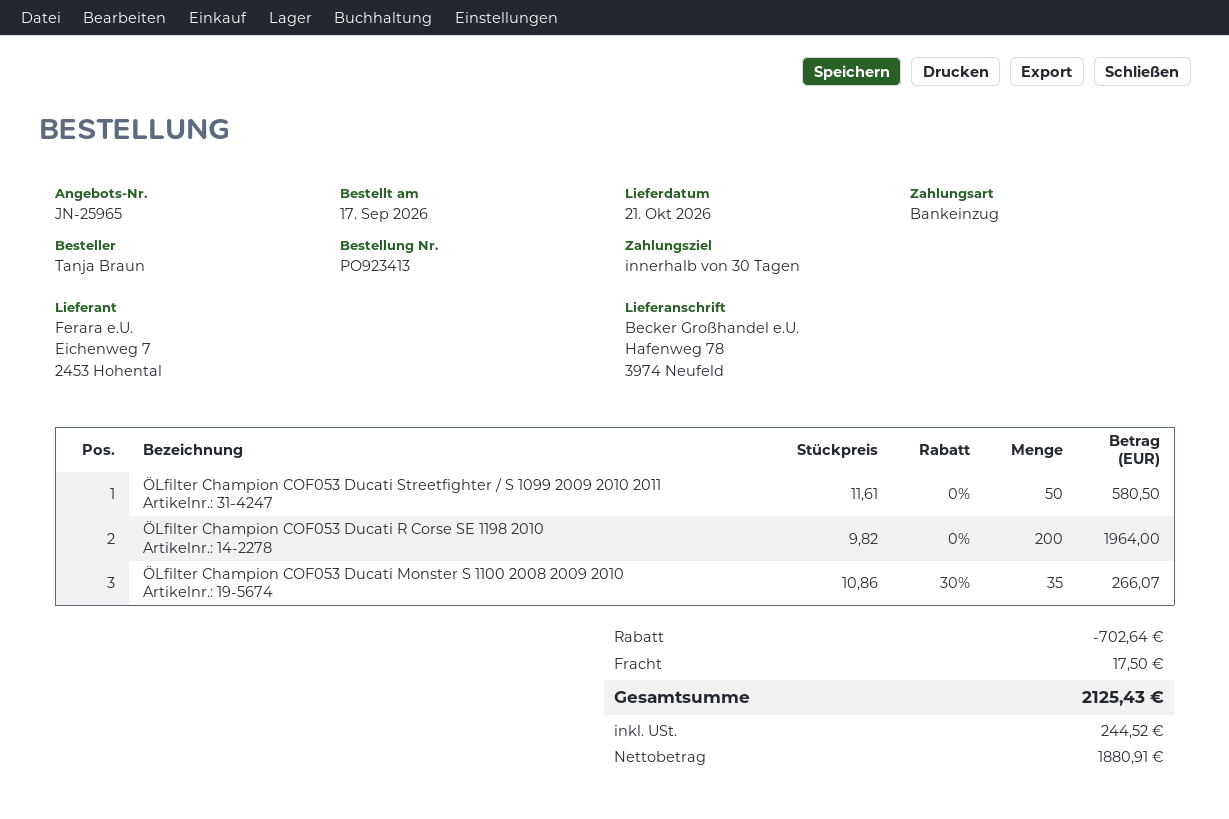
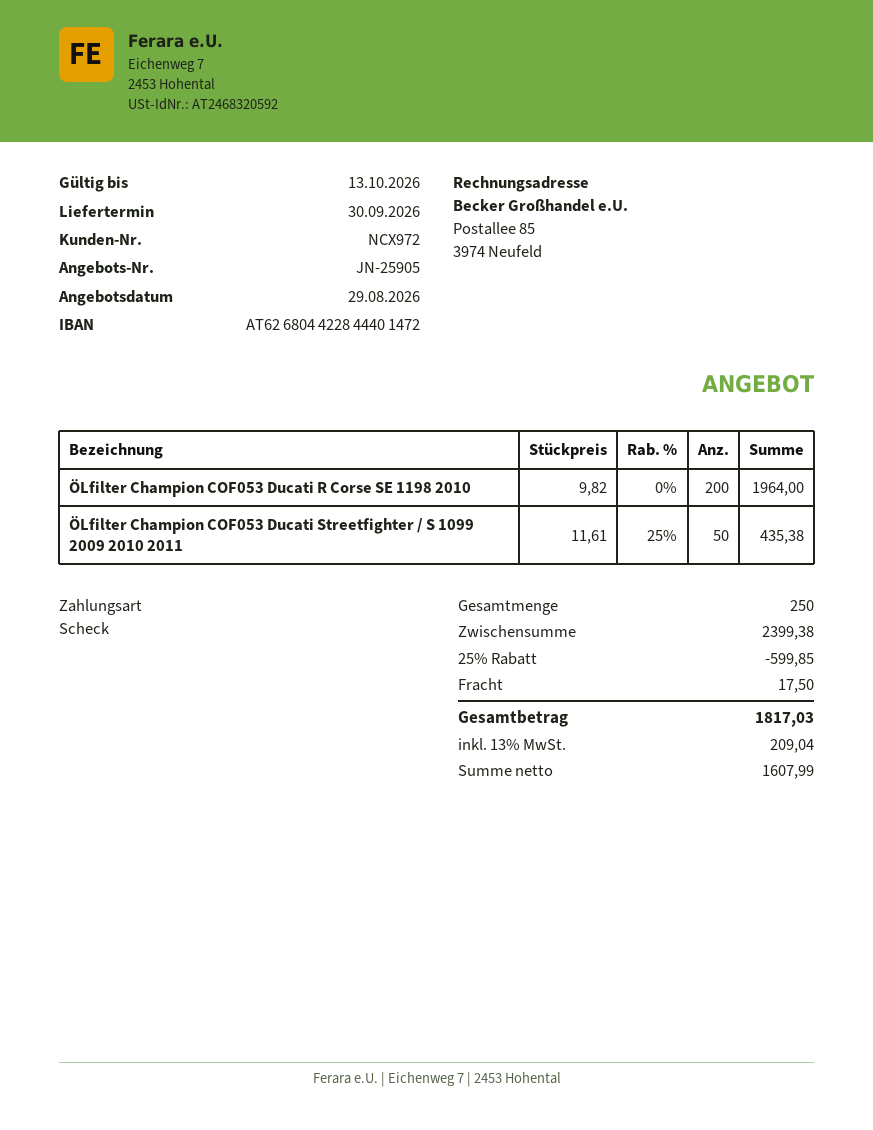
quote number: JN-25965 -> JN-25905
delivery date: 2026-10-21 -> 2026-09-30
payment method: direct debit -> cheque
ÖLfilter Champion COF053 Ducati Streetfighter / S 1099 2009 2010 2011: 50 x 11.61 = 580.50 -> 50 x 11.61 - 25% = 435.38
ÖLfilter Champion COF053 Ducati Monster S 1100 2008 2009 2010: 35 x 10.86 - 30% = 266.07 -> none
discount: 702.64 -> 599.85
net: 1880.91 -> 1607.99
tax: 244.52 -> 209.04
total: 2125.43 -> 1817.03

